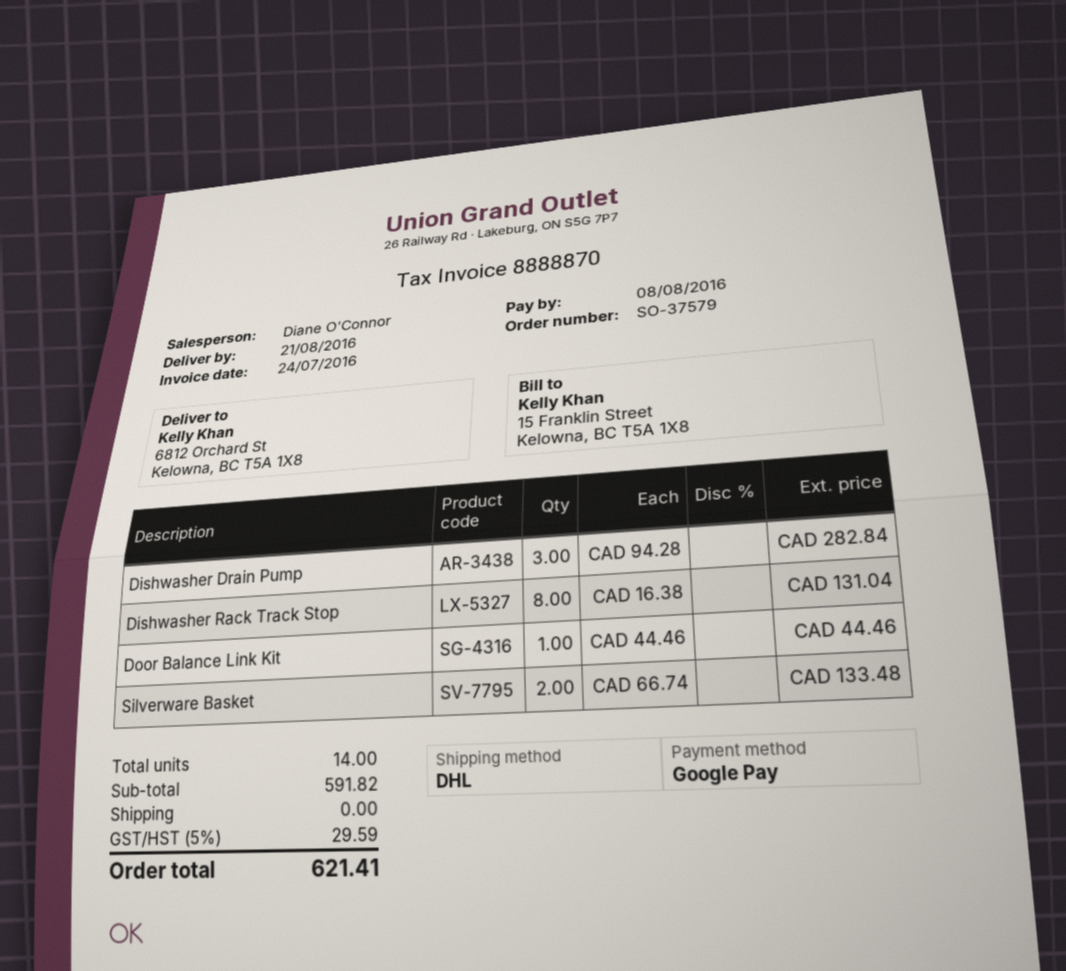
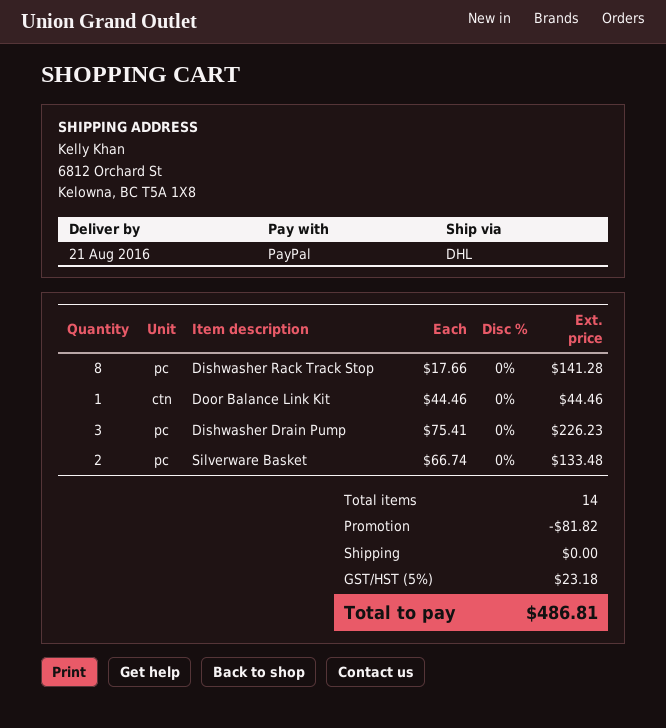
payment method: Google Pay -> PayPal
Dishwasher Drain Pump: 3 x 94.28 = 282.84 -> 3 x 75.41 = 226.23
Dishwasher Rack Track Stop: 8 x 16.38 = 131.04 -> 8 x 17.66 = 141.28
discount: none -> 81.82
tax: 5% = 29.59 -> 5% = 23.18
total: 621.41 -> 486.81

